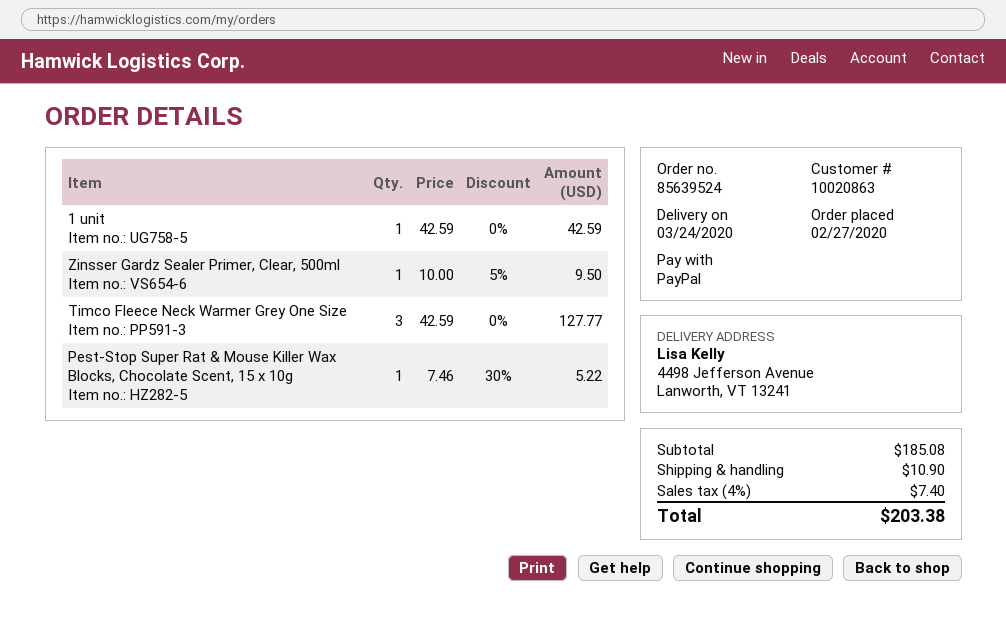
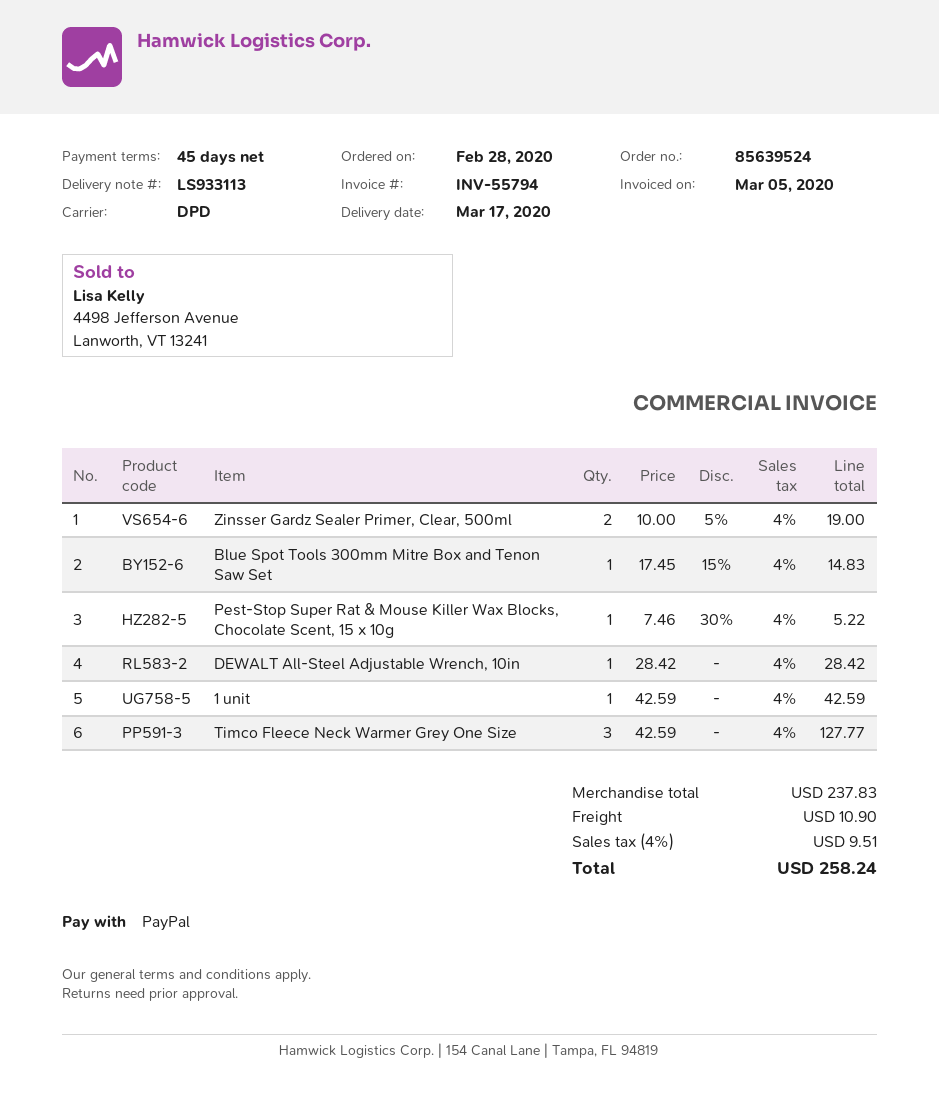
order date: 2020-02-27 -> 2020-02-28
delivery date: 2020-03-24 -> 2020-03-17
Zinsser Gardz Sealer Primer, Clear, 500ml: 1 x 10.00 - 5% = 9.50 -> 2 x 10.00 - 5% = 19.00
Blue Spot Tools 300mm Mitre Box and Tenon Saw Set: none -> 1 x 17.45 - 15% = 14.83
DEWALT All-Steel Adjustable Wrench, 10in: none -> 1 x 28.42 = 28.42
subtotal: 185.08 -> 237.83
tax: 4% = 7.40 -> 4% = 9.51
total: 203.38 -> 258.24

